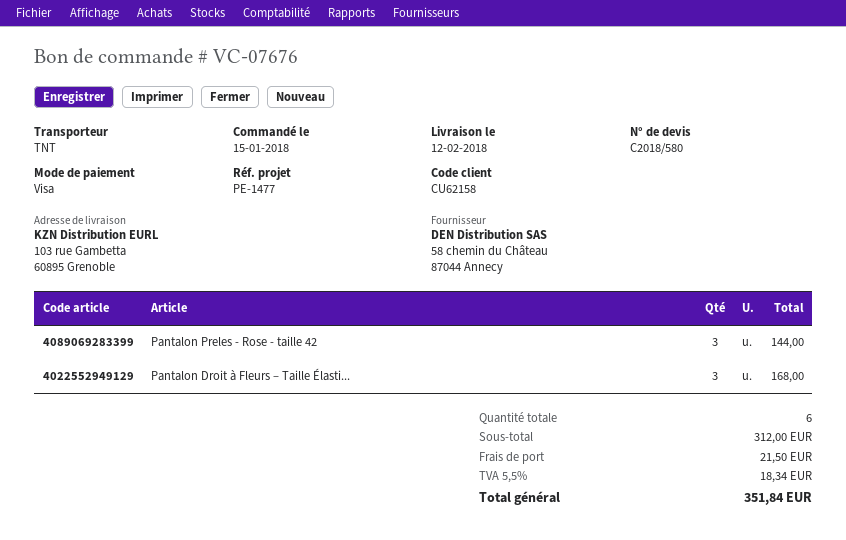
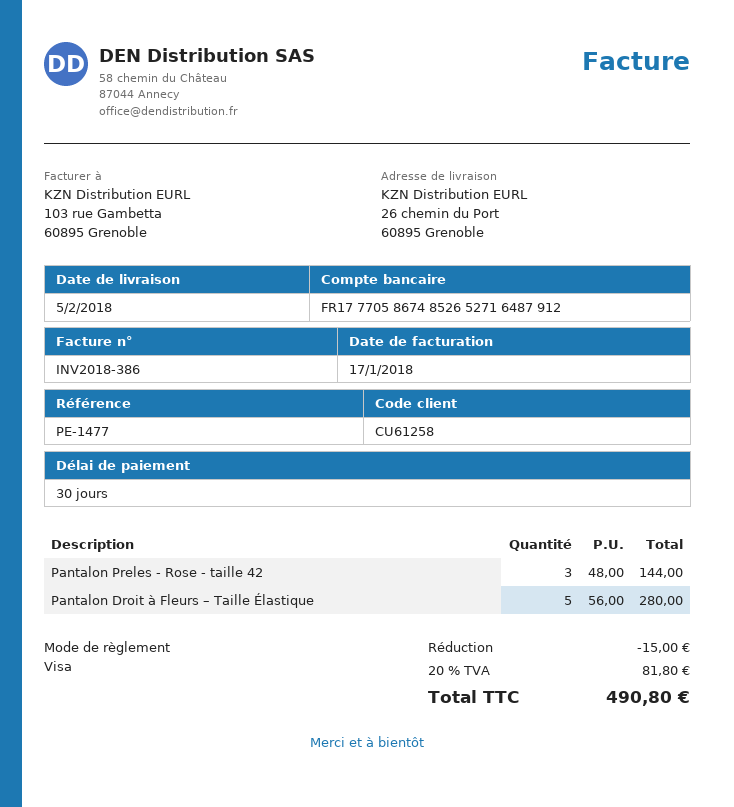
delivery date: 2018-02-12 -> 2018-02-05
customer number: CU62158 -> CU61258
ship to: 103 rue Gambetta, 60895 Grenoble -> 26 chemin du Port, 60895 Grenoble
Pantalon Droit à Fleurs – Taille Élasti...: 3 for 168.00 -> 5 for 280.00
discount: none -> 15.00
shipping: 21.50 -> none
tax: 5.5% = 18.34 -> 20% = 81.80
total: 351.84 -> 490.80

